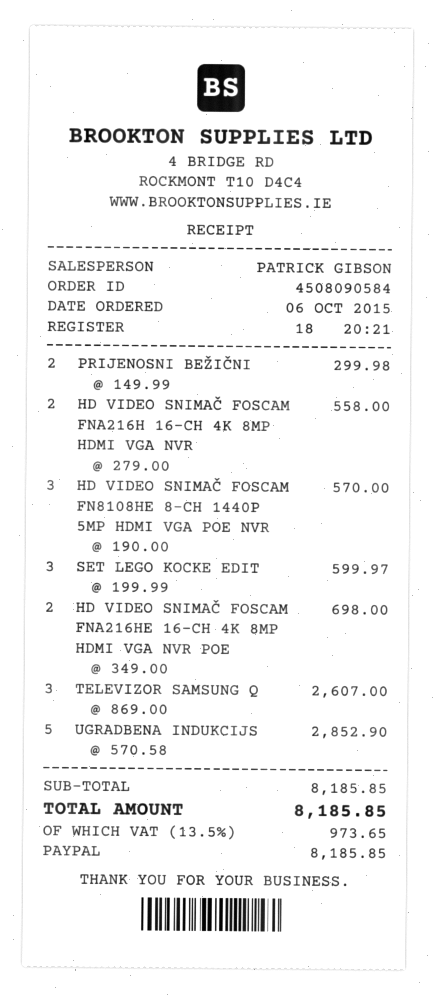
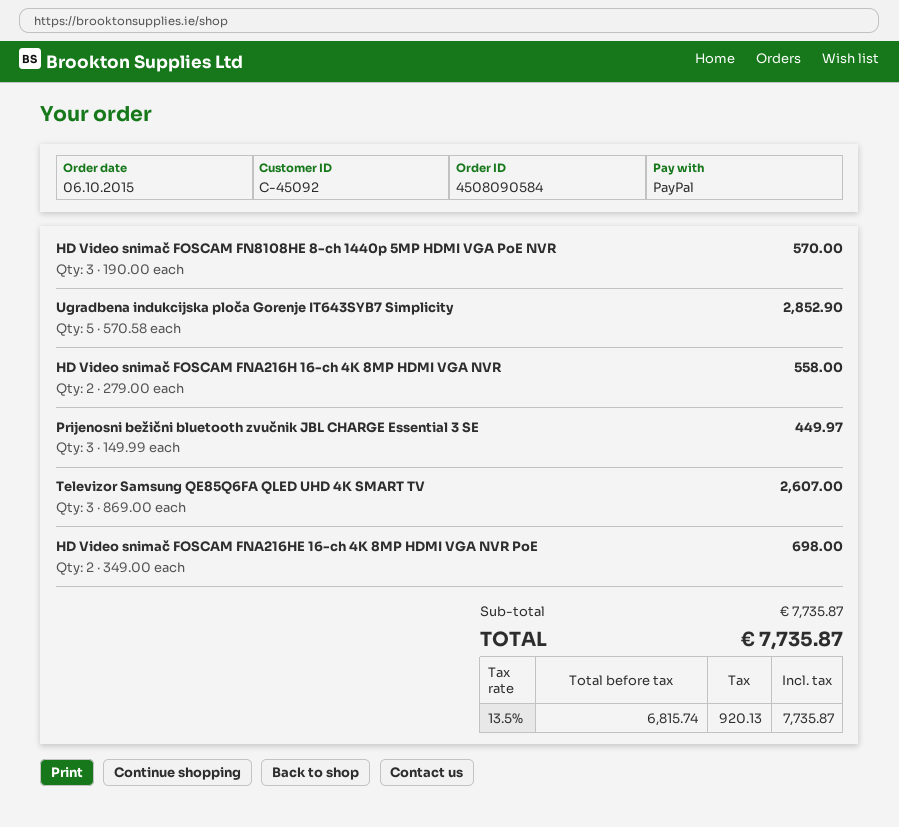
PRIJENOSNI BEŽIČNI: 2 x 149.99 = 299.98 -> 3 x 149.99 = 449.97
SET LEGO KOCKE EDIT: 3 x 199.99 = 599.97 -> none
subtotal: 8185.85 -> 7735.87
tax: 13.5% = 973.65 -> 13.5% = 920.13
total: 8185.85 -> 7735.87

